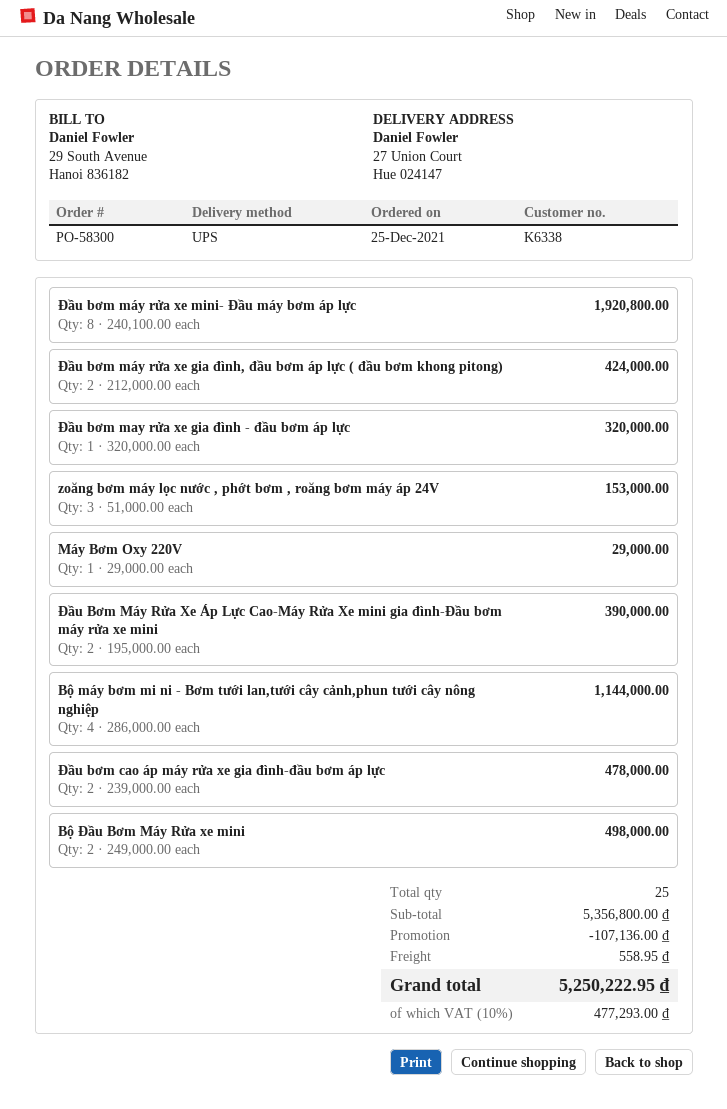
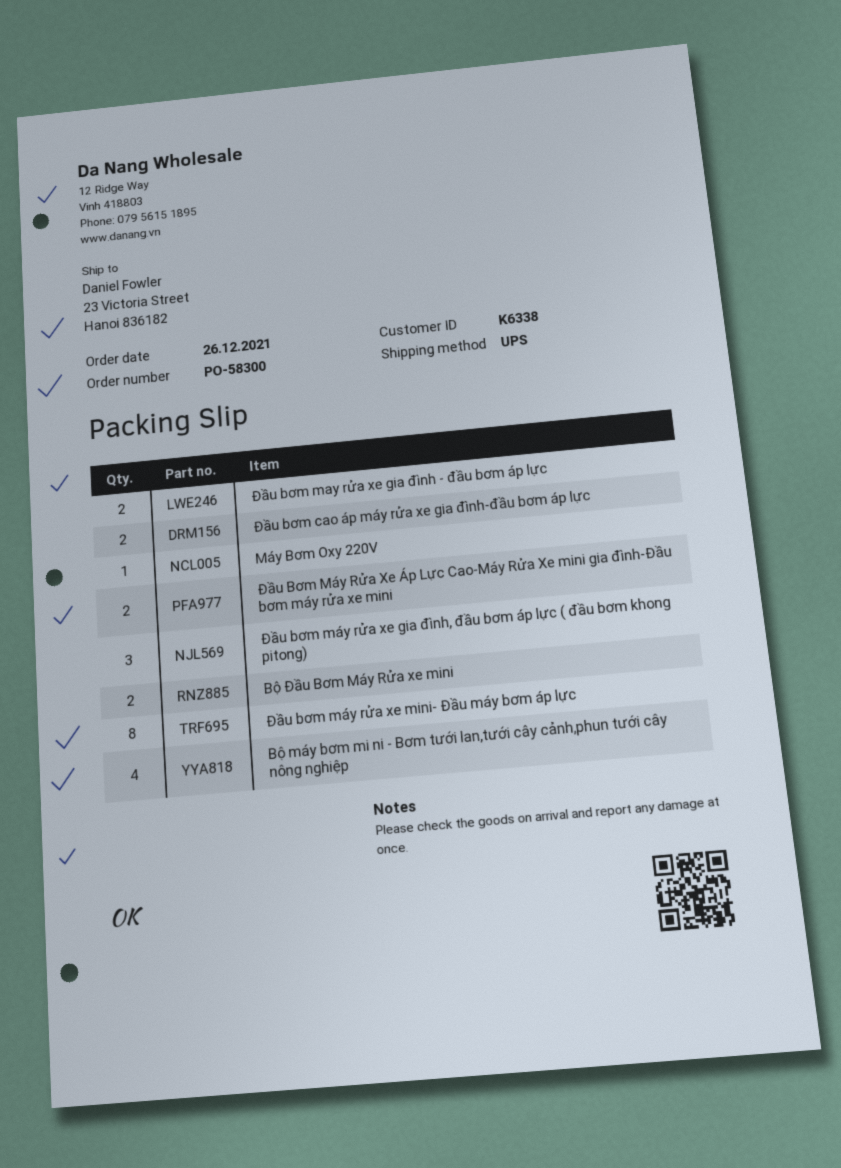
order date: 2021-12-25 -> 2021-12-26
ship to: 27 Union Court, Hue 024147 -> 23 Victoria Street, Hanoi 836182
Đầu bơm máy rửa xe gia đình, đầu bơm áp lực ( đầu bơm khong pitong): 2 -> 3
Đầu bơm may rửa xe gia đình - đầu bơm áp lực: 1 -> 2
zoăng bơm máy lọc nước , phớt bơm , roăng bơm máy áp 24V: 3 -> none

